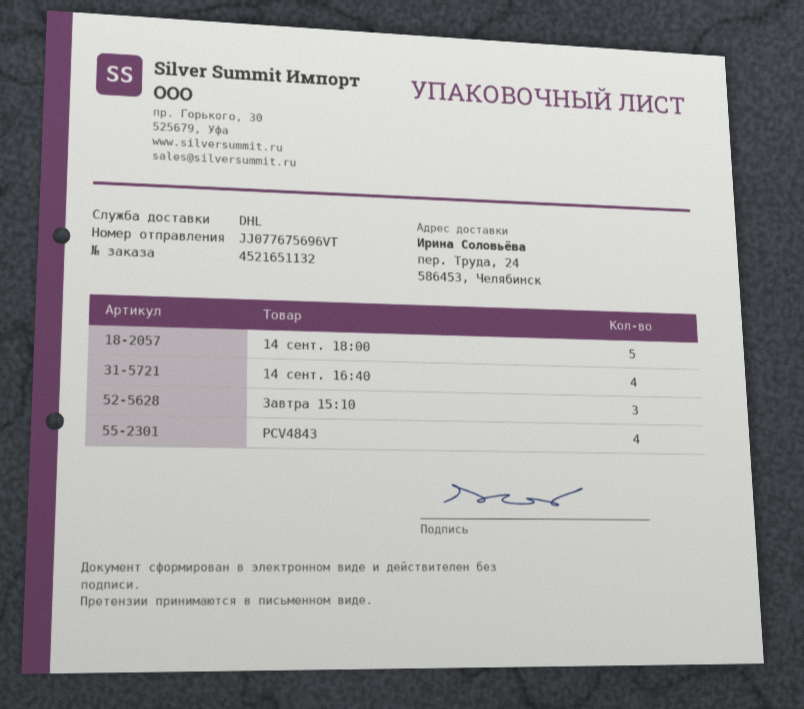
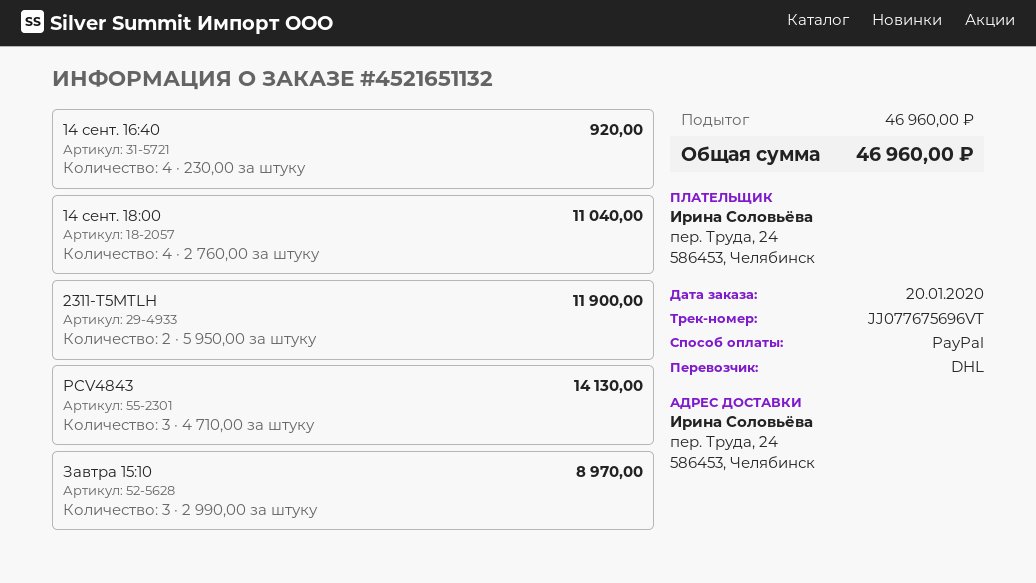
14 сент. 18:00: 5 -> 4
PCV4843: 4 -> 3
2311-T5MTLH: none -> 2

